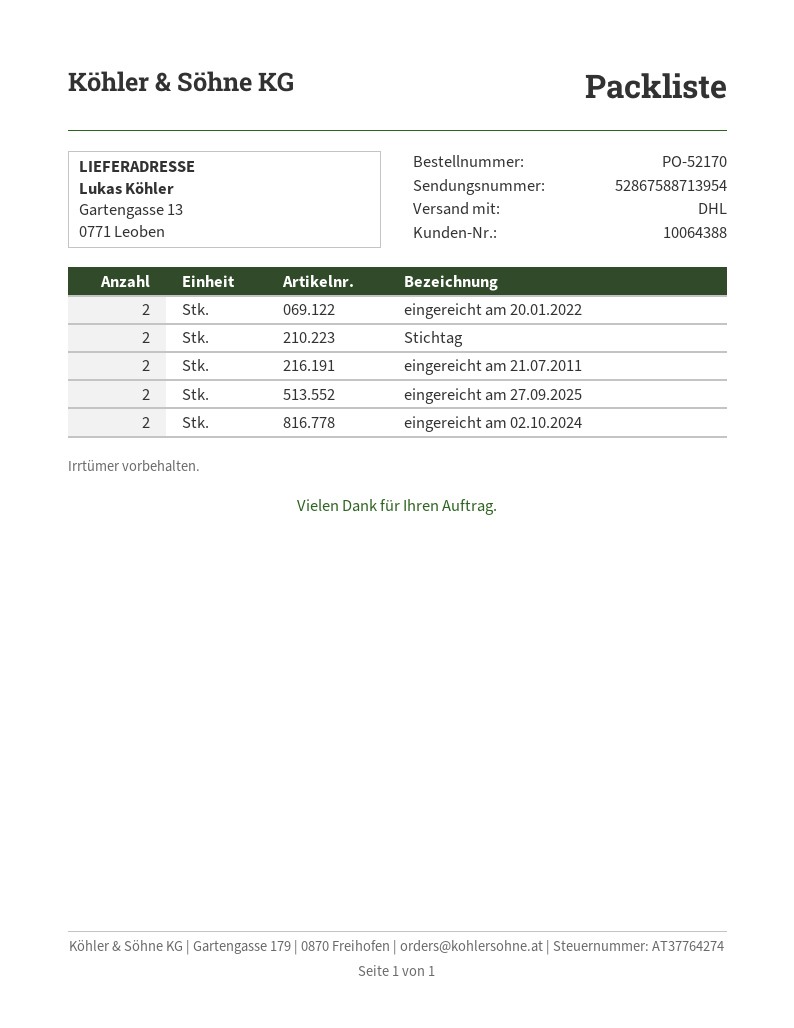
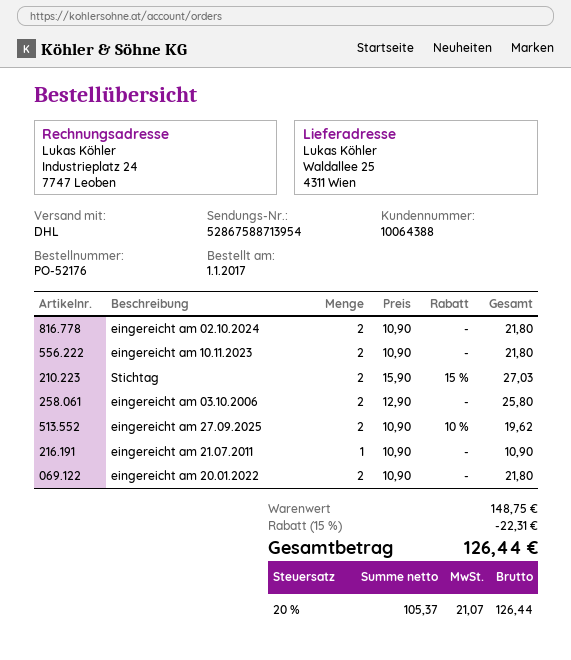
order number: PO-52170 -> PO-52176
ship to: Gartengasse 13, 0771 Leoben -> Waldallee 25, 4311 Wien
eingereicht am 21.07.2011: 2 -> 1
eingereicht am 10.11.2023: none -> 2
eingereicht am 03.10.2006: none -> 2

